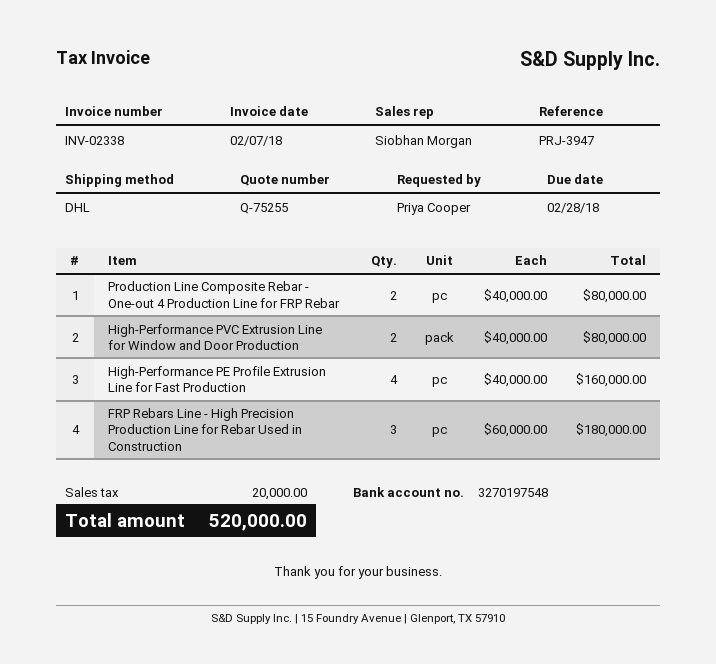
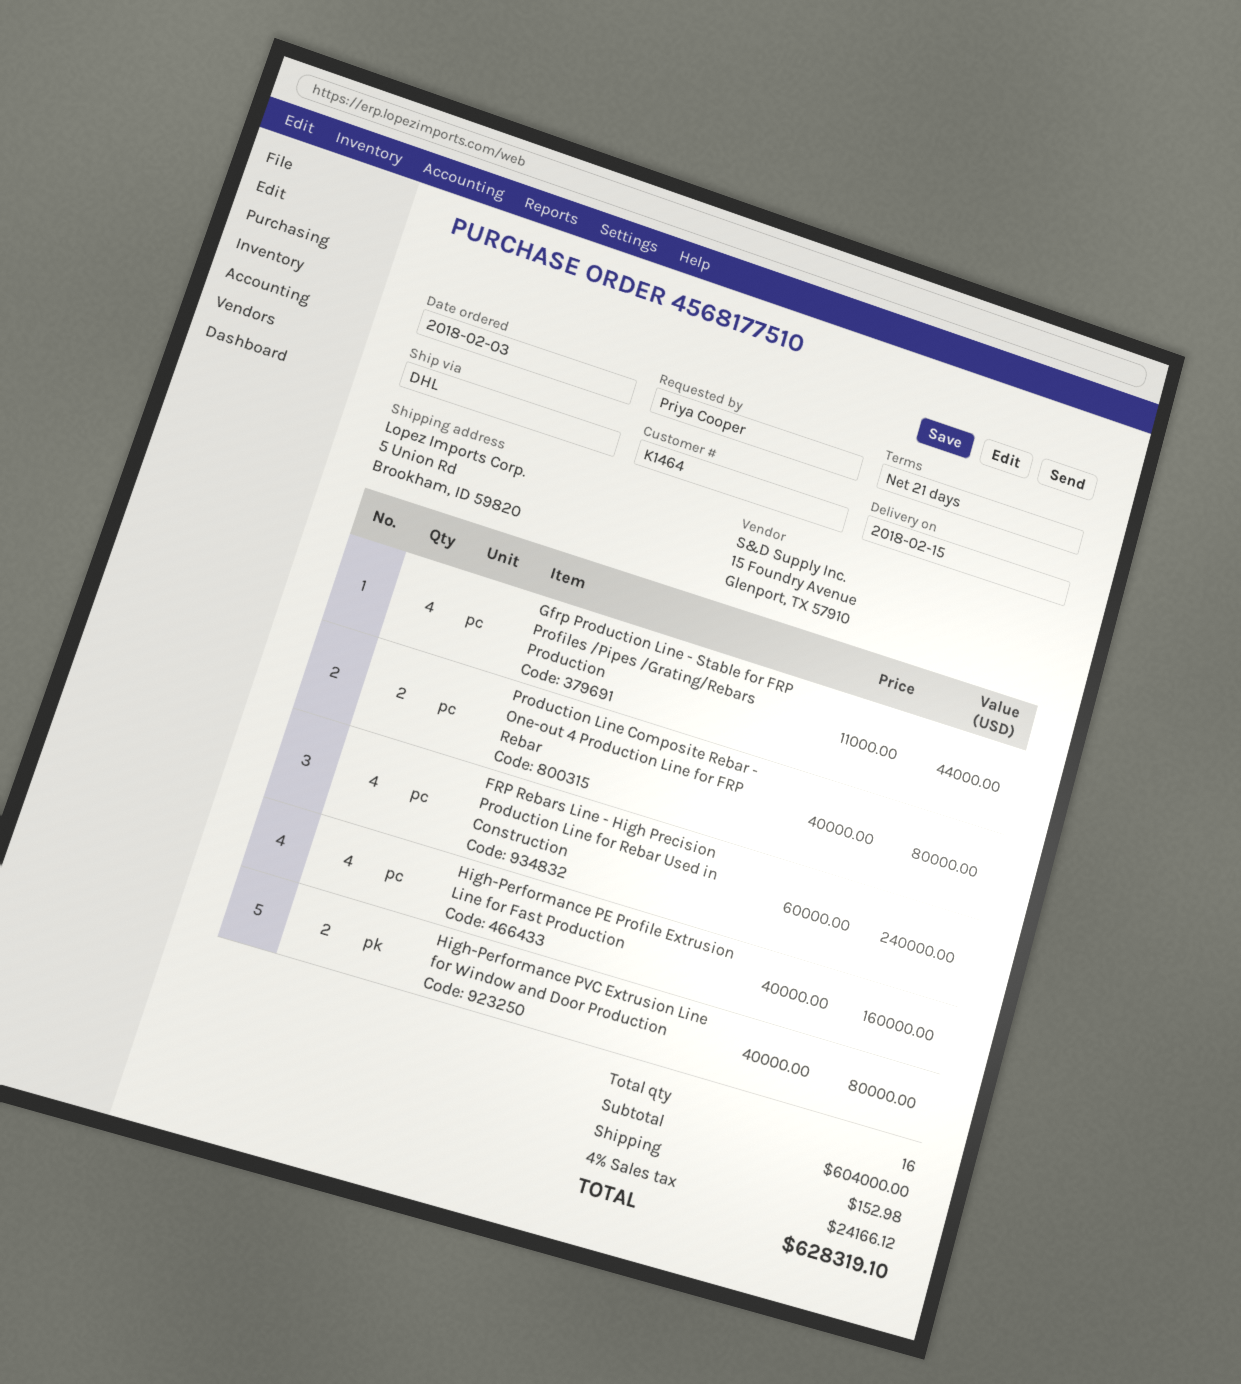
FRP Rebars Line - High Precision Production Line for Rebar Used in Construction: 3 x 60000.00 = 180000.00 -> 4 x 60000.00 = 240000.00
Gfrp Production Line - Stable for FRP Profiles /Pipes /Grating/Rebars Production: none -> 4 x 11000.00 = 44000.00
shipping: none -> 152.98
tax: 20000.00 -> 24166.12
total: 520000.00 -> 628319.10

